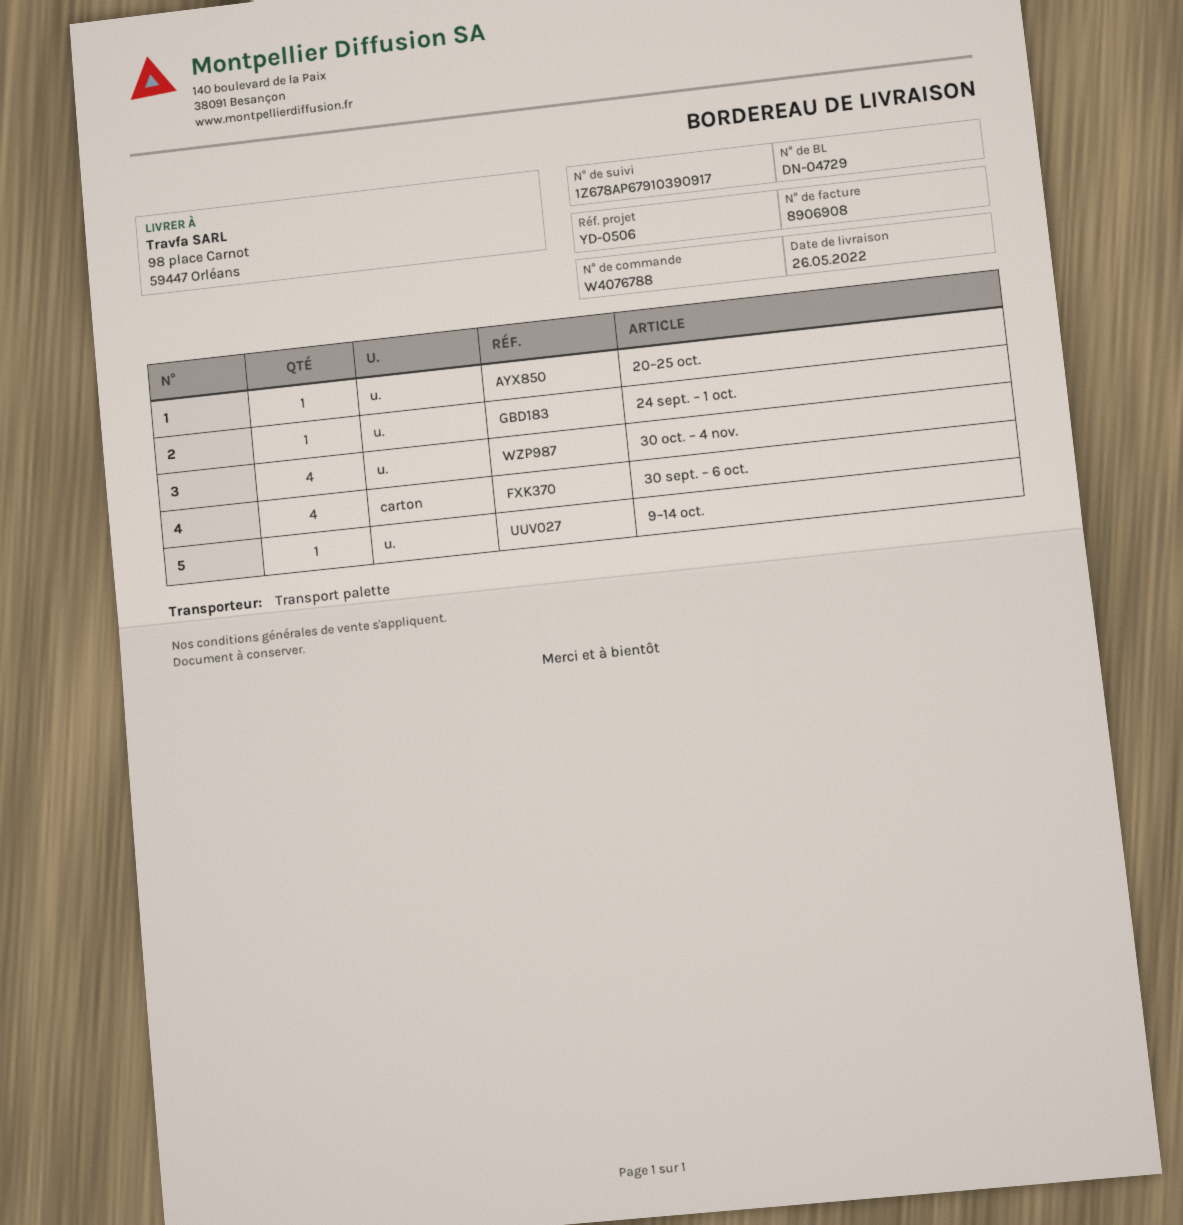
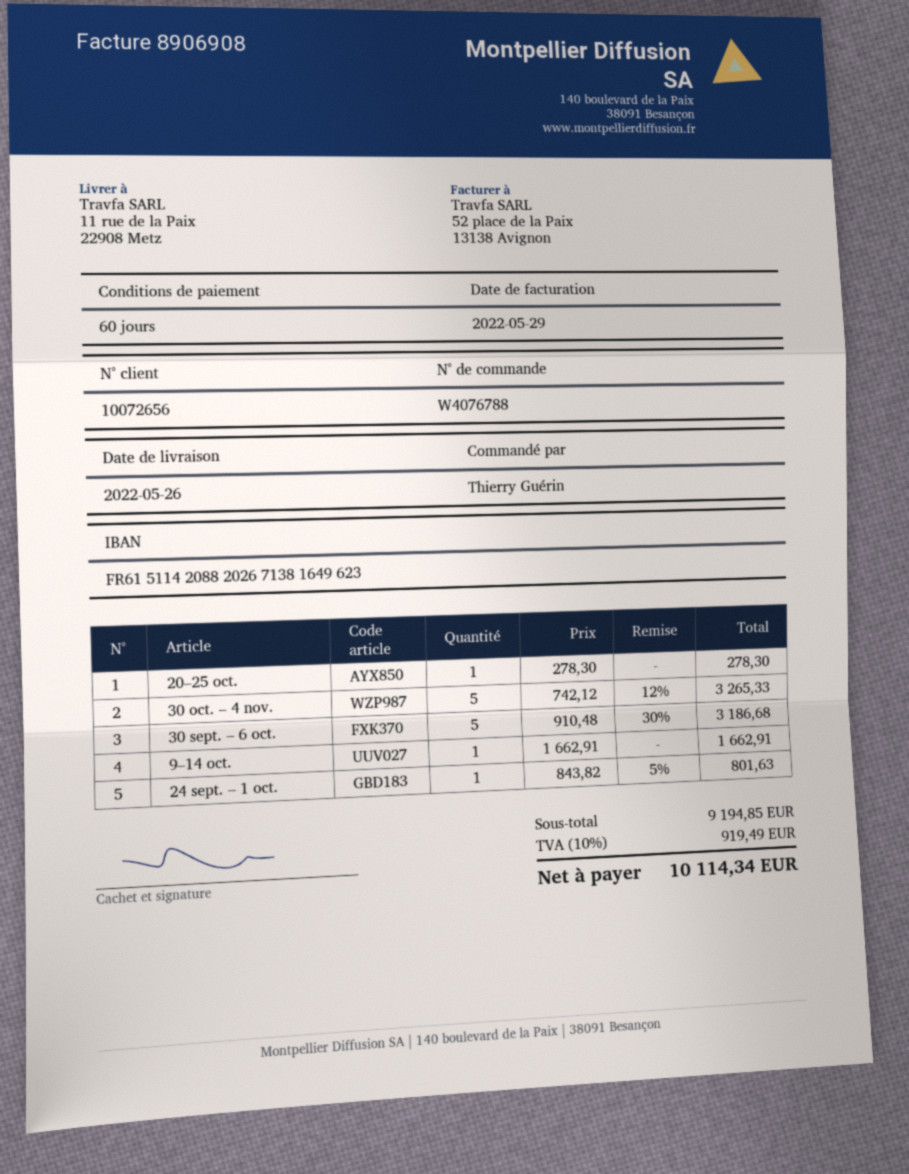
ship to: 98 place Carnot, 59447 Orléans -> 11 rue de la Paix, 22908 Metz
30 oct. – 4 nov.: 4 -> 5
30 sept. – 6 oct.: 4 -> 5

